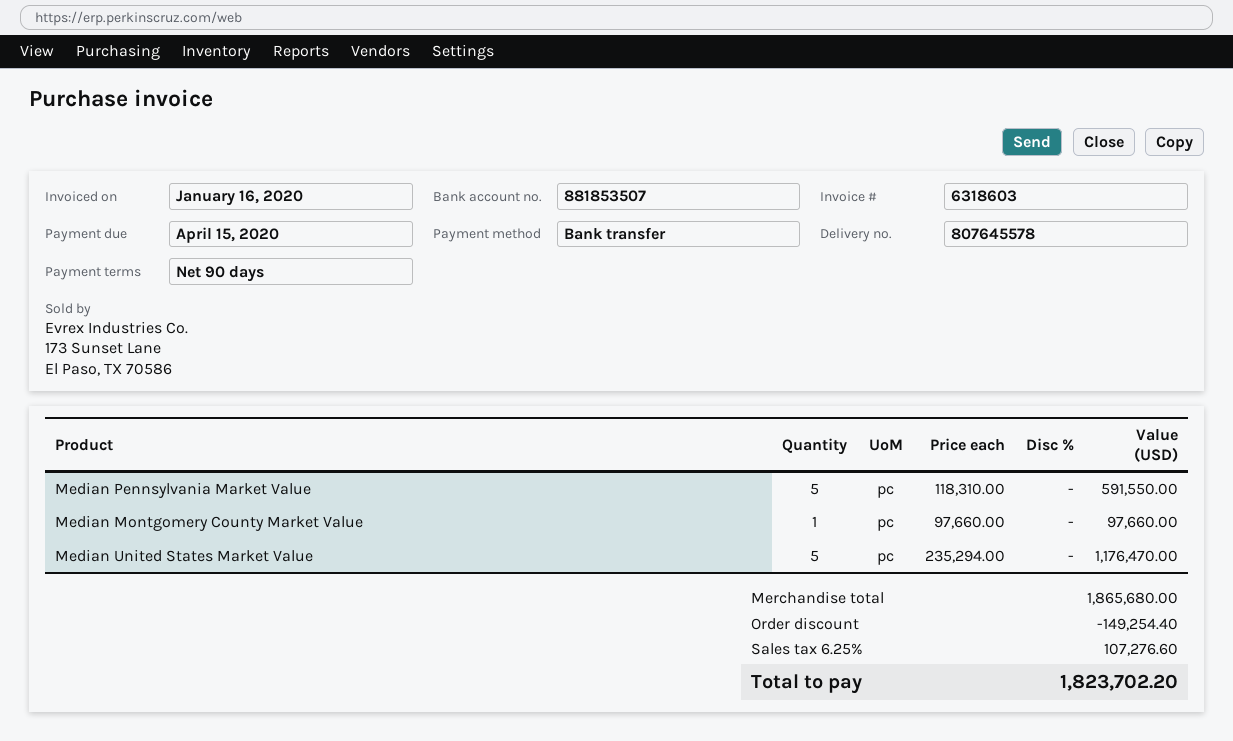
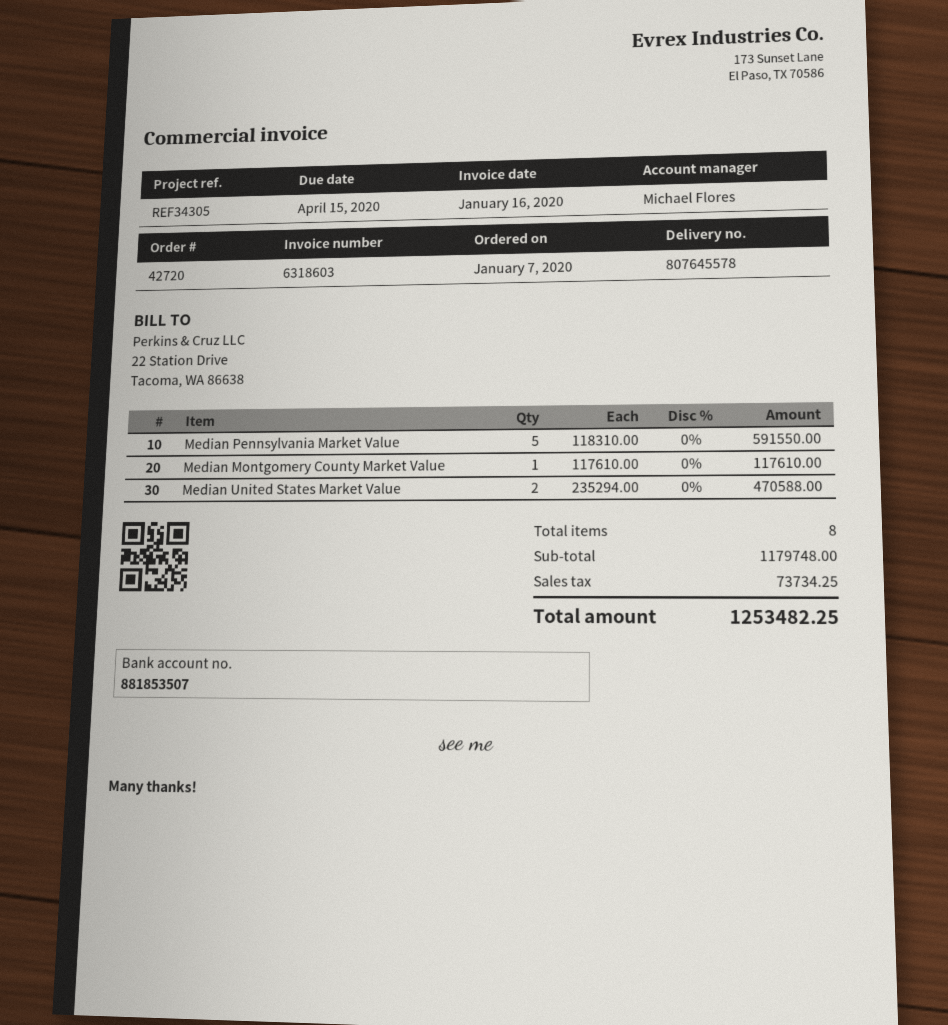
Median Montgomery County Market Value: 1 x 97660.00 = 97660.00 -> 1 x 117610.00 = 117610.00
Median United States Market Value: 5 x 235294.00 = 1176470.00 -> 2 x 235294.00 = 470588.00
subtotal: 1865680.00 -> 1179748.00
discount: 149254.40 -> none
tax: 107276.60 -> 73734.25
total: 1823702.20 -> 1253482.25

